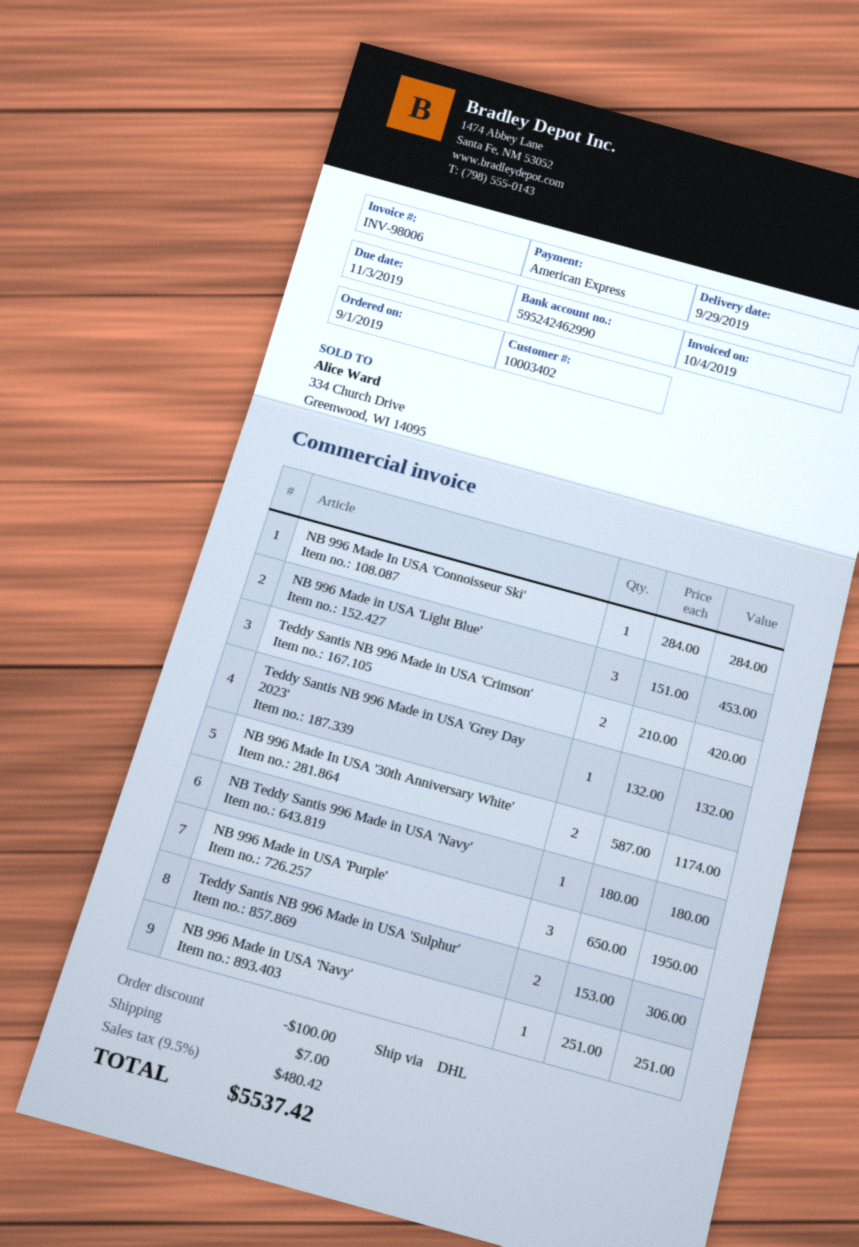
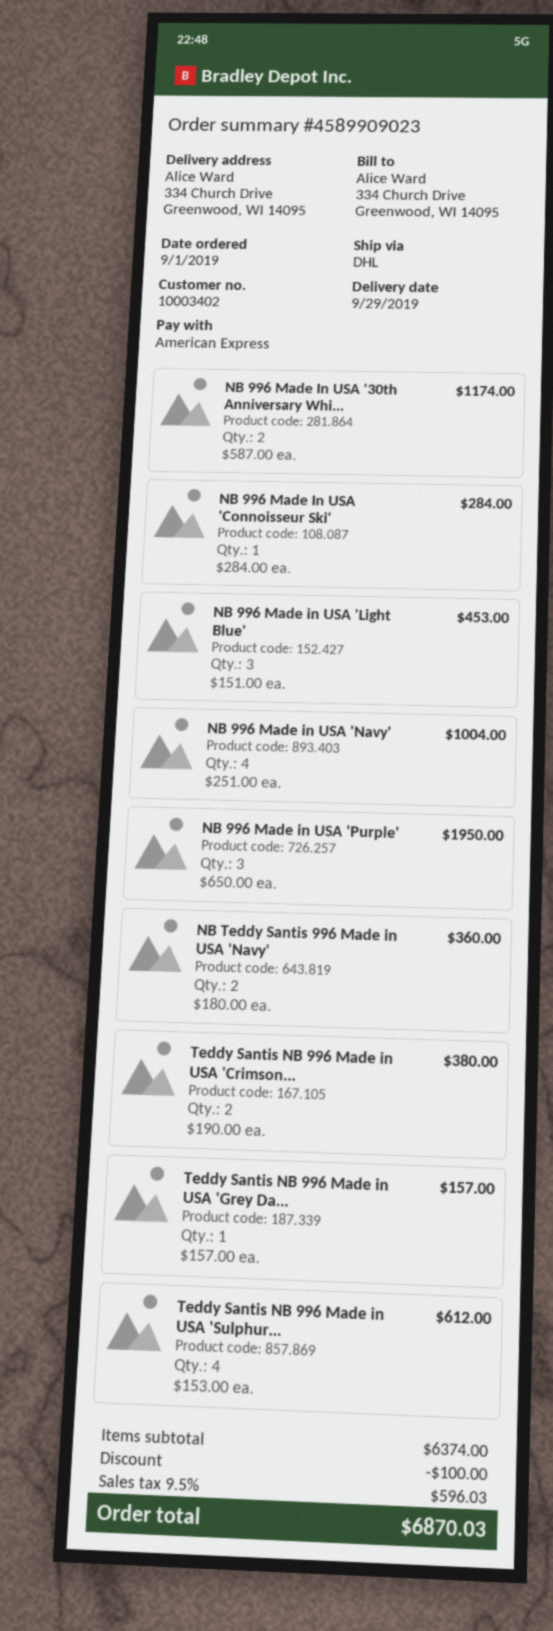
Teddy Santis NB 996 Made in USA 'Crimson': 2 x 210.00 = 420.00 -> 2 x 190.00 = 380.00
Teddy Santis NB 996 Made in USA 'Grey Day 2023': 1 x 132.00 = 132.00 -> 1 x 157.00 = 157.00
NB Teddy Santis 996 Made in USA 'Navy': 1 x 180.00 = 180.00 -> 2 x 180.00 = 360.00
Teddy Santis NB 996 Made in USA 'Sulphur': 2 x 153.00 = 306.00 -> 4 x 153.00 = 612.00
NB 996 Made in USA 'Navy': 1 x 251.00 = 251.00 -> 4 x 251.00 = 1004.00
shipping: 7.00 -> none
tax: 9.5% = 480.42 -> 9.5% = 596.03
total: 5537.42 -> 6870.03

